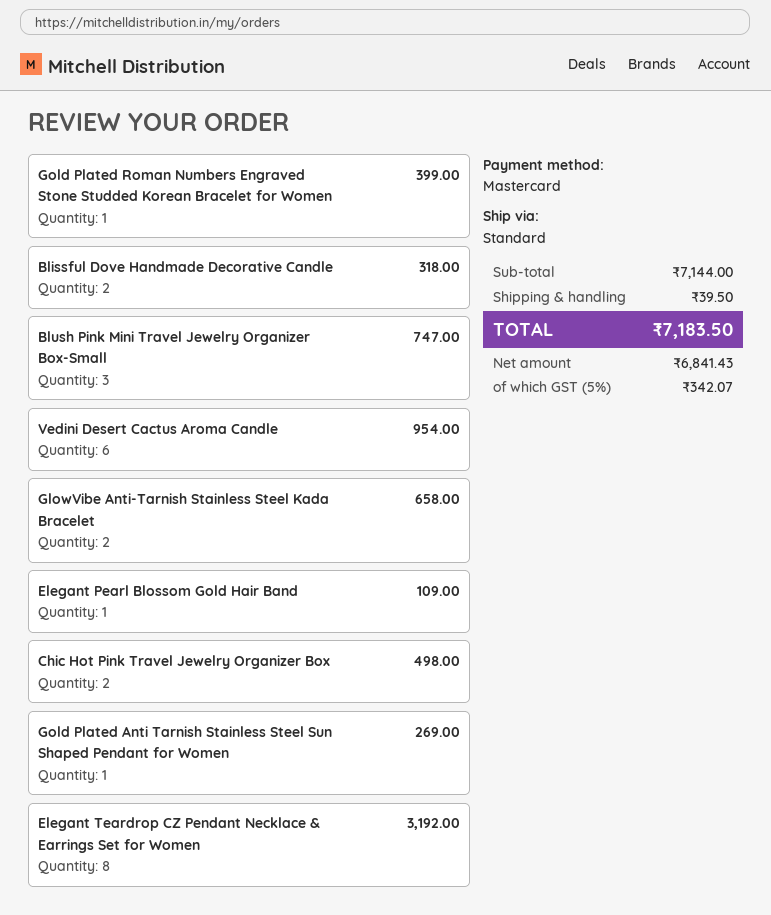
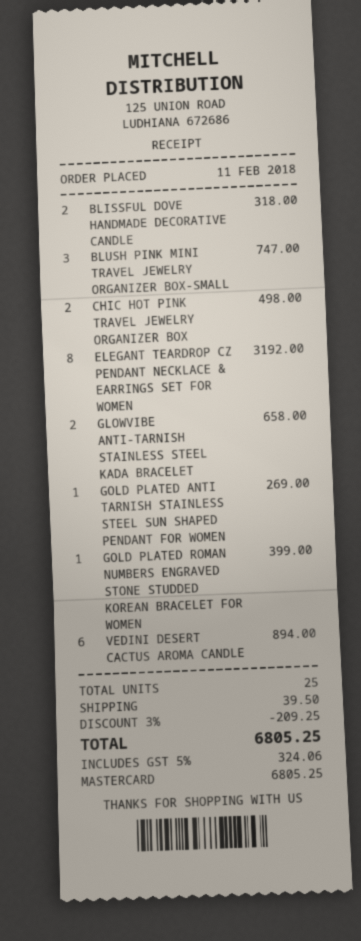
Vedini Desert Cactus Aroma Candle: 6 for 954.00 -> 6 for 894.00
Elegant Pearl Blossom Gold Hair Band: 1 for 109.00 -> none
discount: none -> 3% = 209.25
tax: 5% = 342.07 -> 5% = 324.06
total: 7183.50 -> 6805.25

